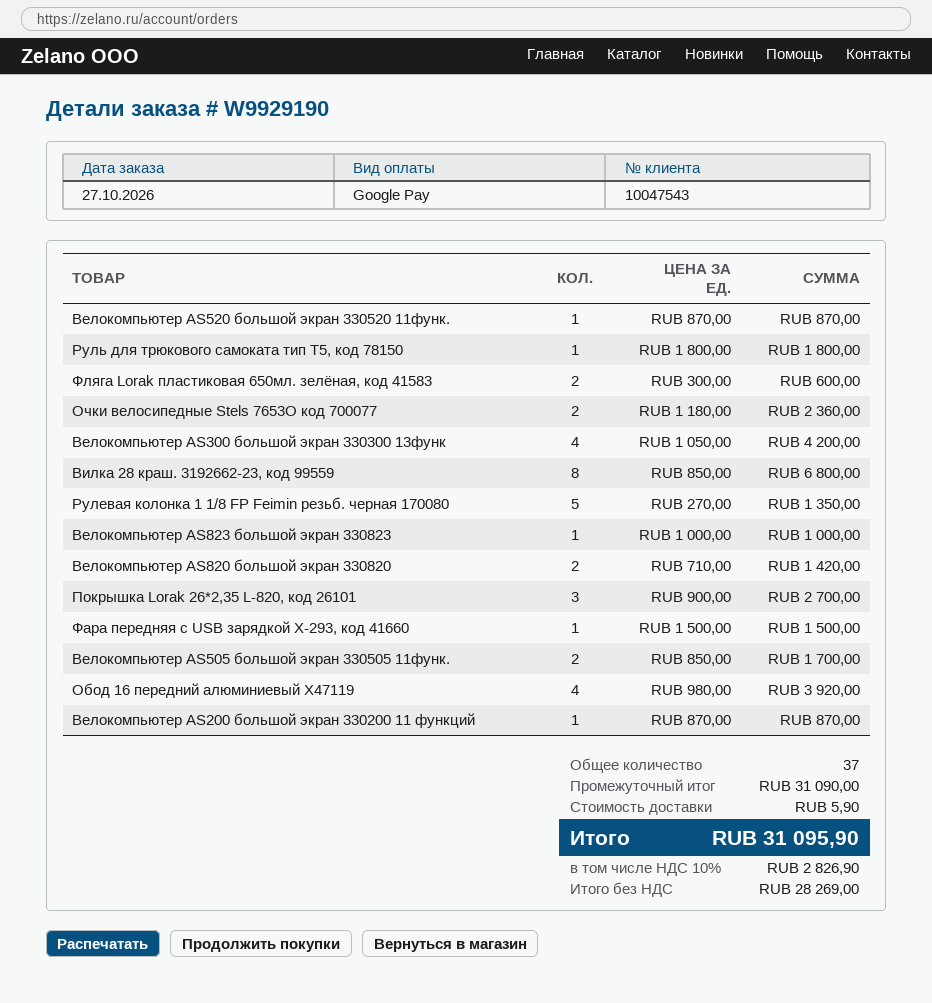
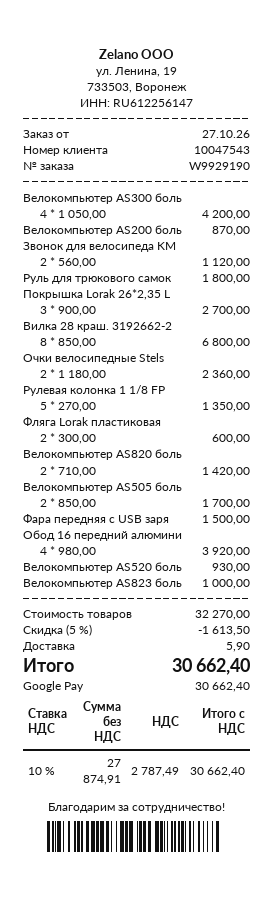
Велокомпьютер AS520 большой экран 330520 11функ.: 1 x 870.00 = 870.00 -> 1 x 930.00 = 930.00
Звонок для велосипеда KM: none -> 2 x 560.00 = 1120.00
subtotal: 31090.00 -> 32270.00
discount: none -> 5% = 1613.50
net: 28269.00 -> 27874.91
tax: 10% = 2826.90 -> 10% = 2787.49
total: 31095.90 -> 30662.40

